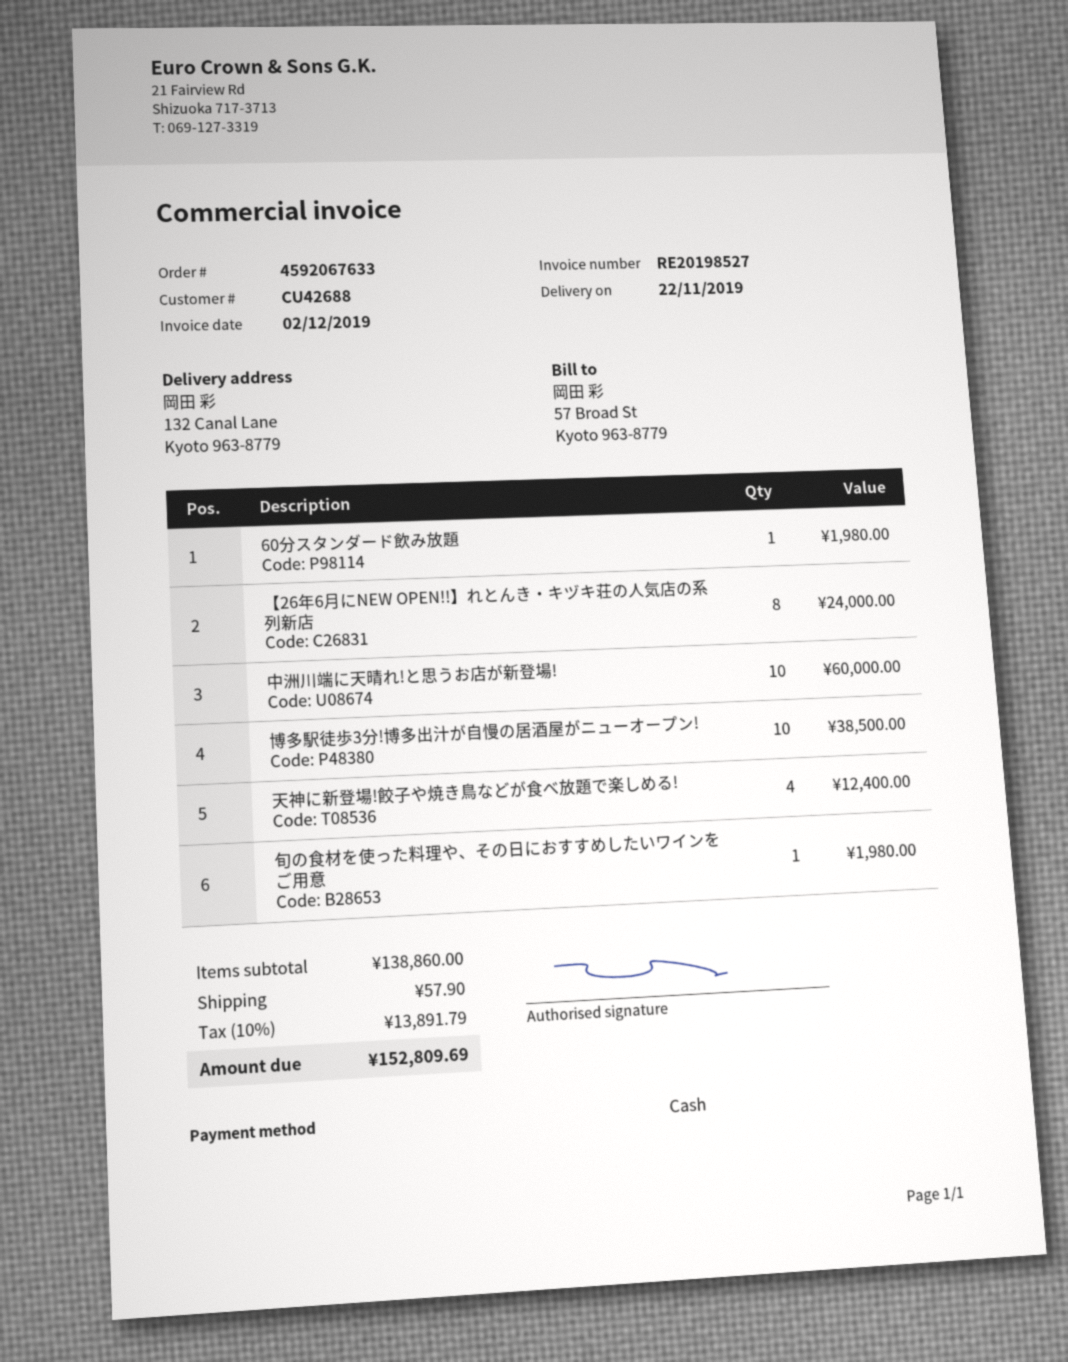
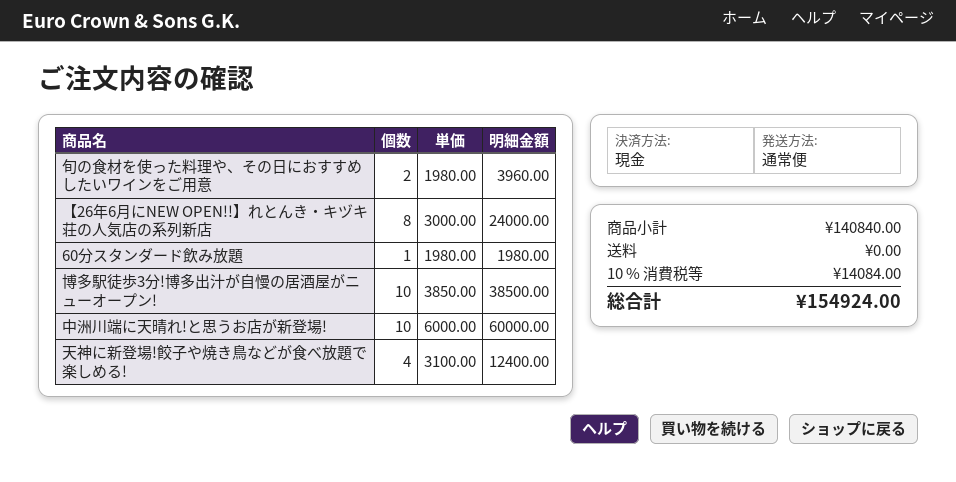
旬の食材を使った料理や、その日におすすめしたいワインをご用意: 1 for 1980.00 -> 2 for 3960.00
subtotal: 138860.00 -> 140840.00
shipping: 57.90 -> 0.00
tax: 10% = 13891.79 -> 10% = 14084.00
total: 152809.69 -> 154924.00

